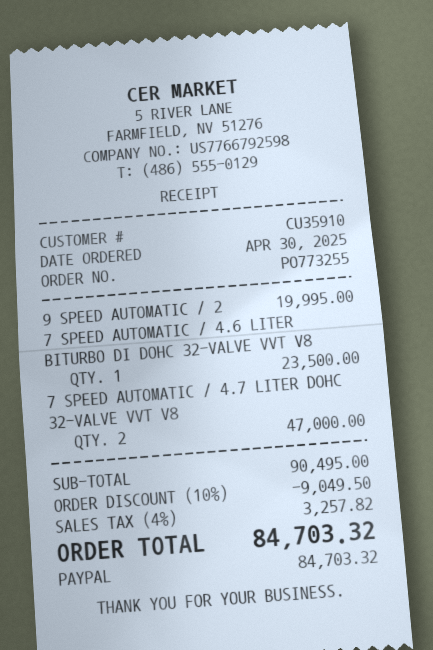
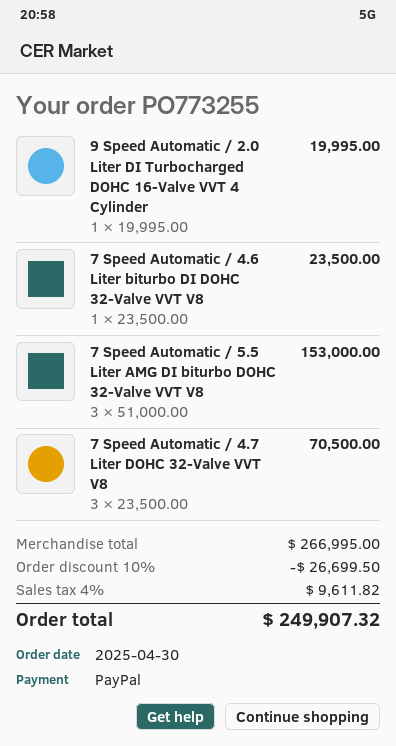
7 SPEED AUTOMATIC / 4.7 LITER DOHC 32-VALVE VVT V8: 2 for 47000.00 -> 3 for 70500.00
7 Speed Automatic / 5.5 Liter AMG DI biturbo DOHC 32-Valve VVT V8: none -> 3 for 153000.00
subtotal: 90495.00 -> 266995.00
discount: 10% = 9049.50 -> 10% = 26699.50
tax: 4% = 3257.82 -> 4% = 9611.82
total: 84703.32 -> 249907.32

